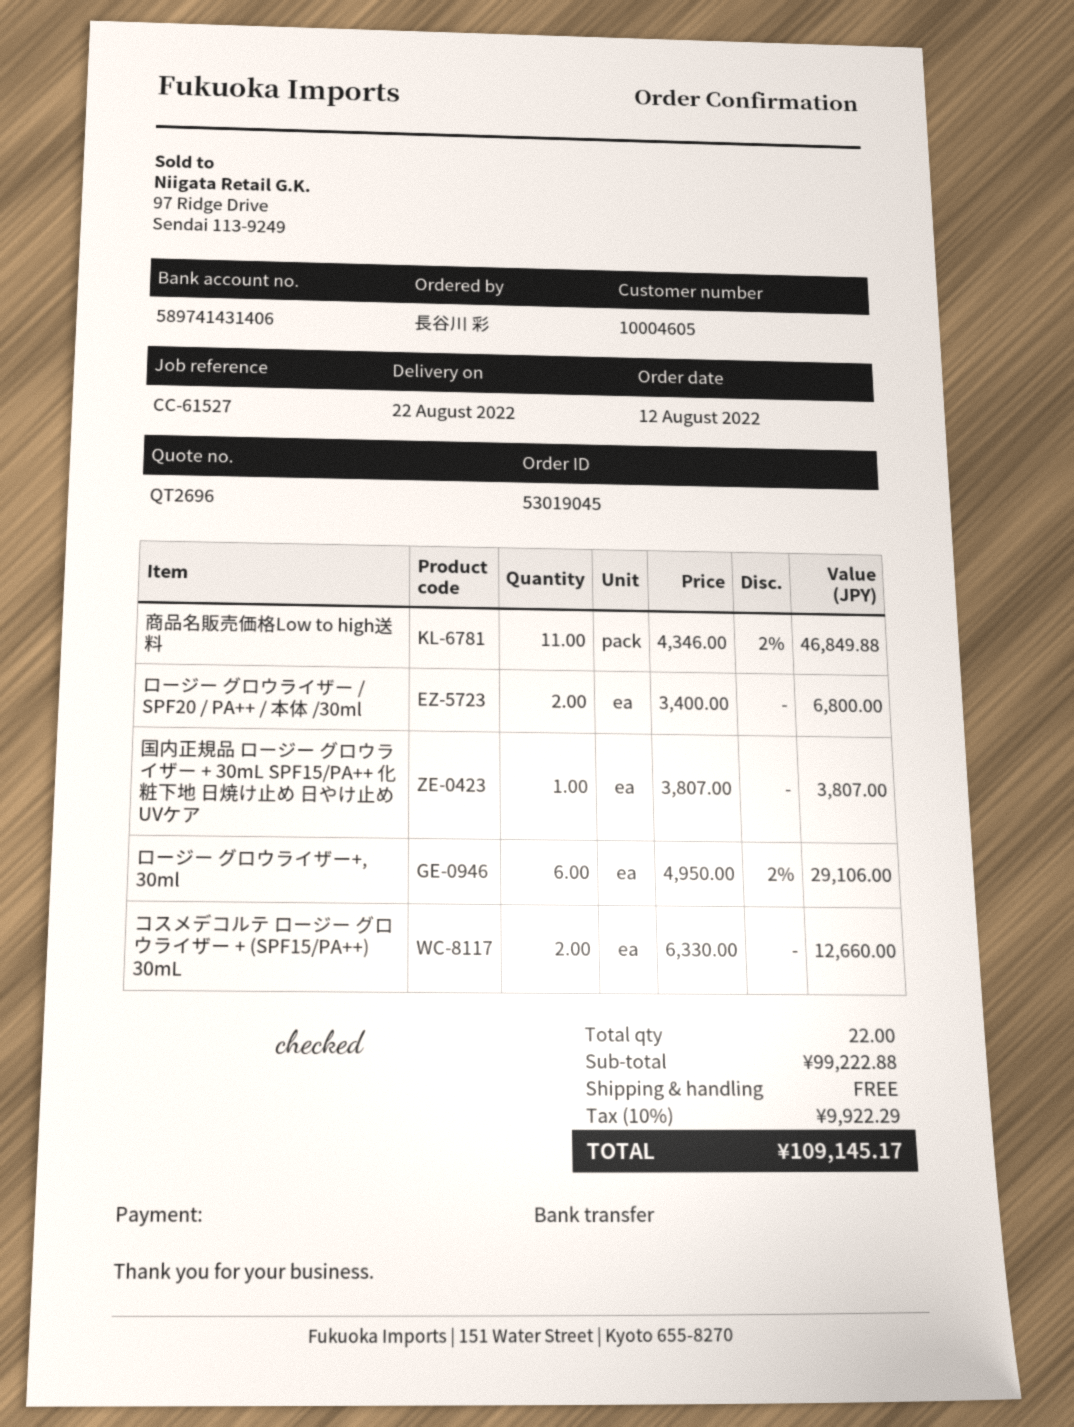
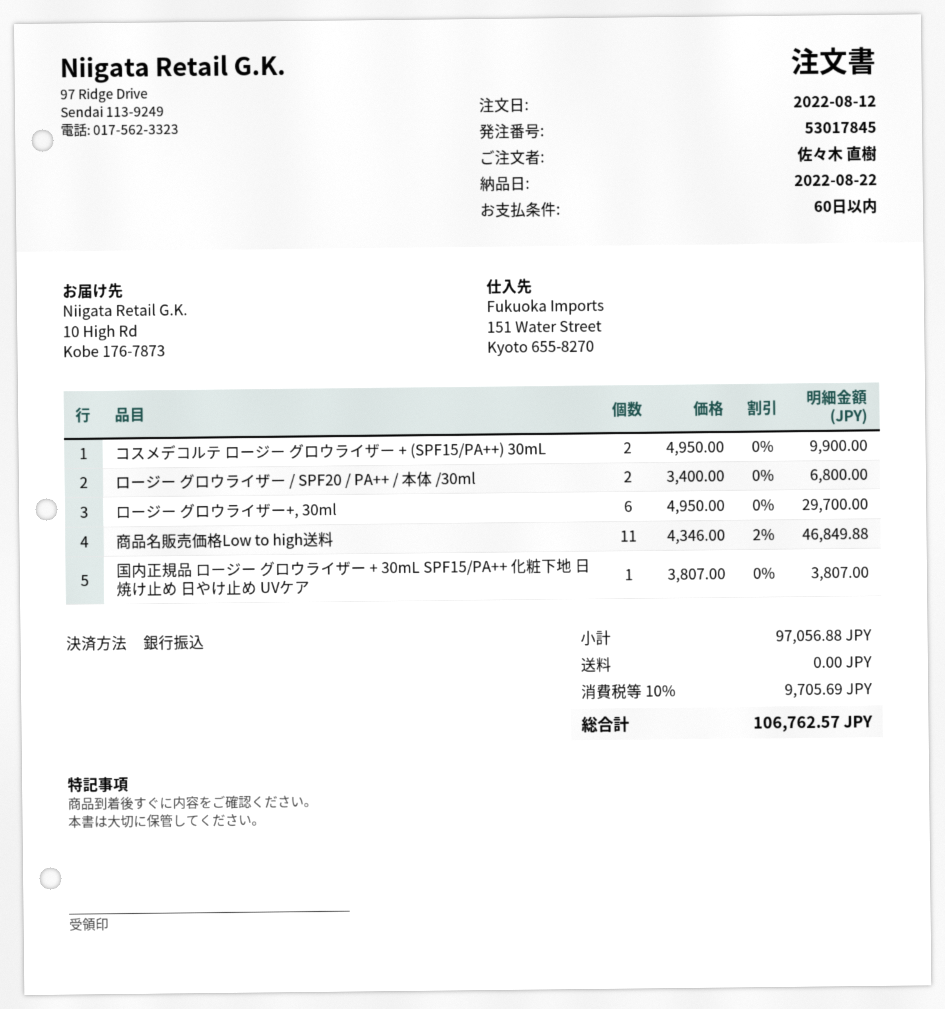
order number: 53019045 -> 53017845
ordered by: 長谷川 彩 -> 佐々木 直樹
ロージー グロウライザー+, 30ml: 6 x 4950.00 - 2% = 29106.00 -> 6 x 4950.00 = 29700.00
コスメデコルテ ロージー グロウライザー + (SPF15/PA++) 30mL: 2 x 6330.00 = 12660.00 -> 2 x 4950.00 = 9900.00
subtotal: 99222.88 -> 97056.88
tax: 10% = 9922.29 -> 10% = 9705.69
total: 109145.17 -> 106762.57

